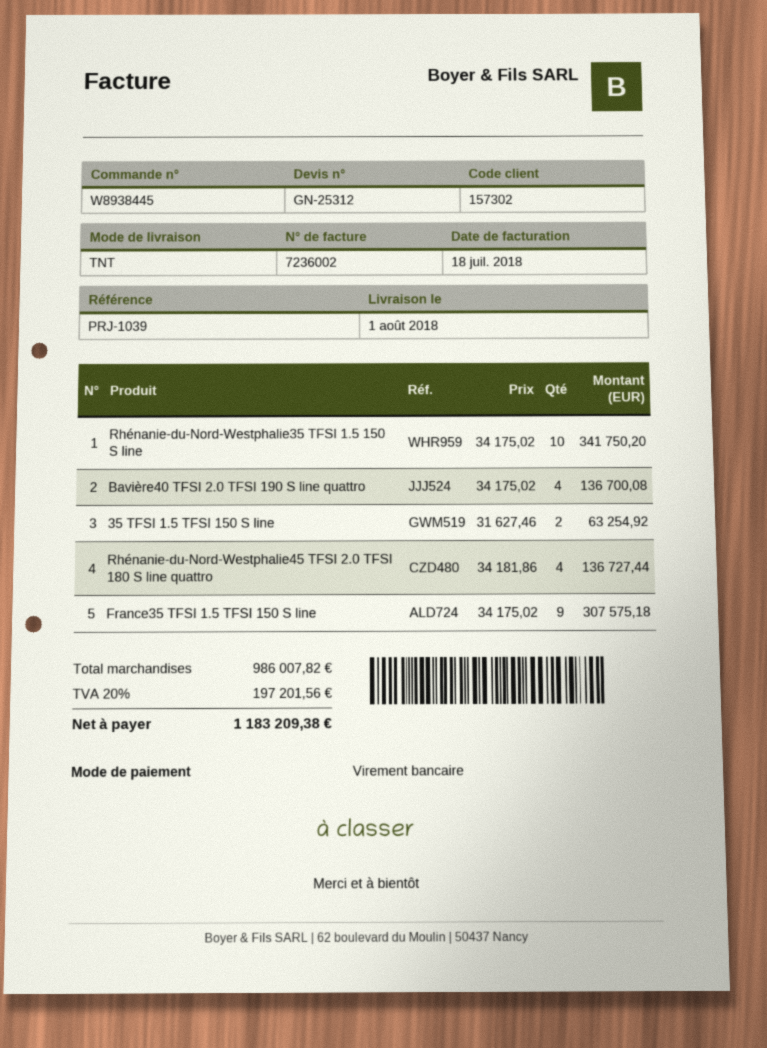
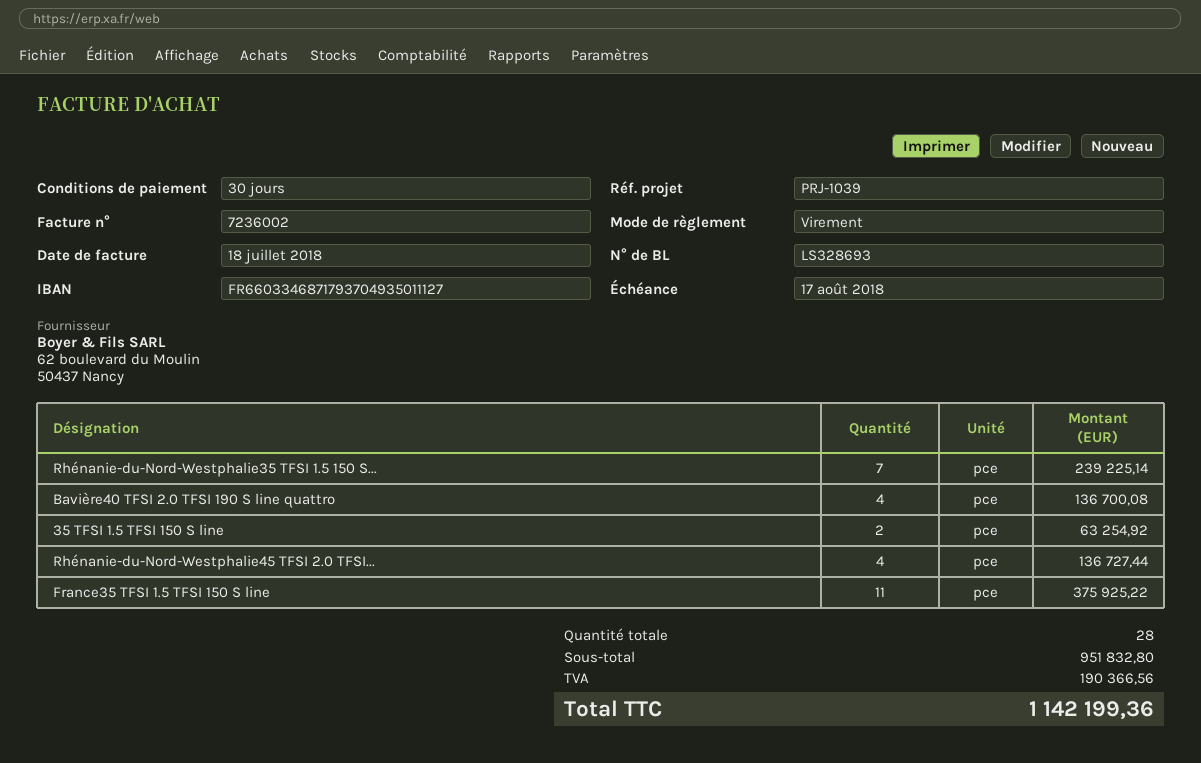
Rhénanie-du-Nord-Westphalie35 TFSI 1.5 150 S line: 10 for 341750.20 -> 7 for 239225.14
France35 TFSI 1.5 TFSI 150 S line: 9 for 307575.18 -> 11 for 375925.22
subtotal: 986007.82 -> 951832.80
tax: 197201.56 -> 190366.56
total: 1183209.38 -> 1142199.36

